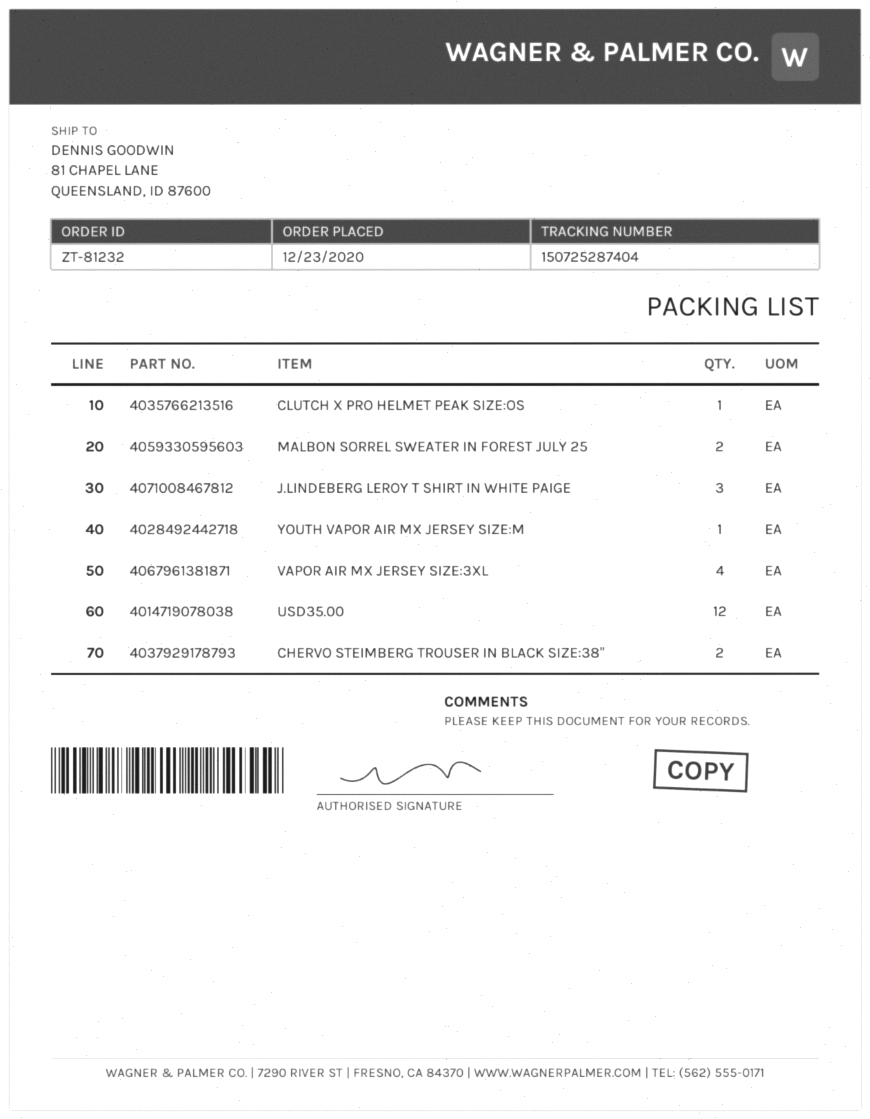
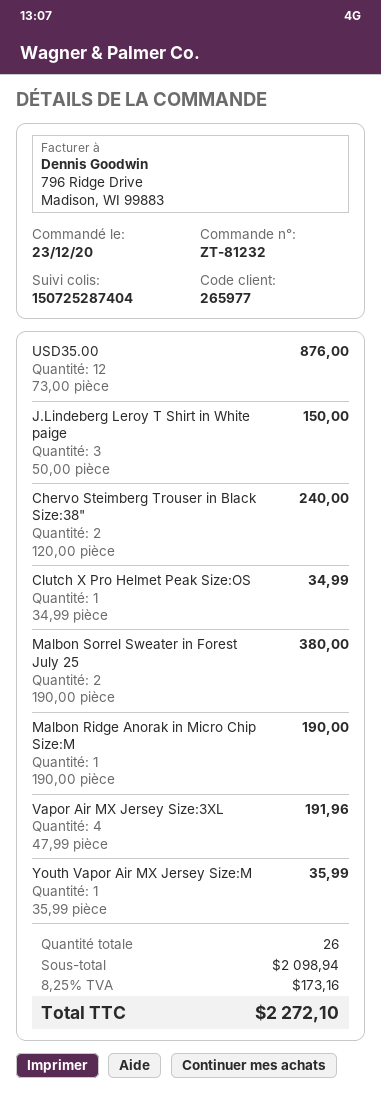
Malbon Ridge Anorak in Micro Chip Size:M: none -> 1

